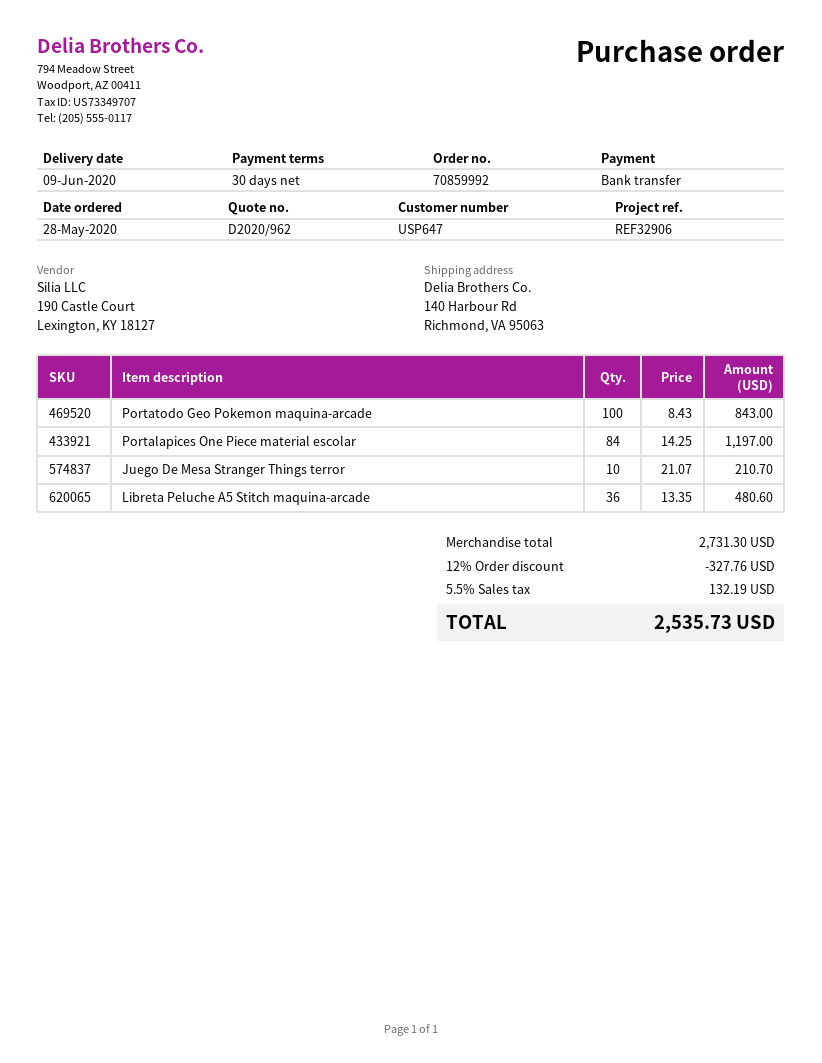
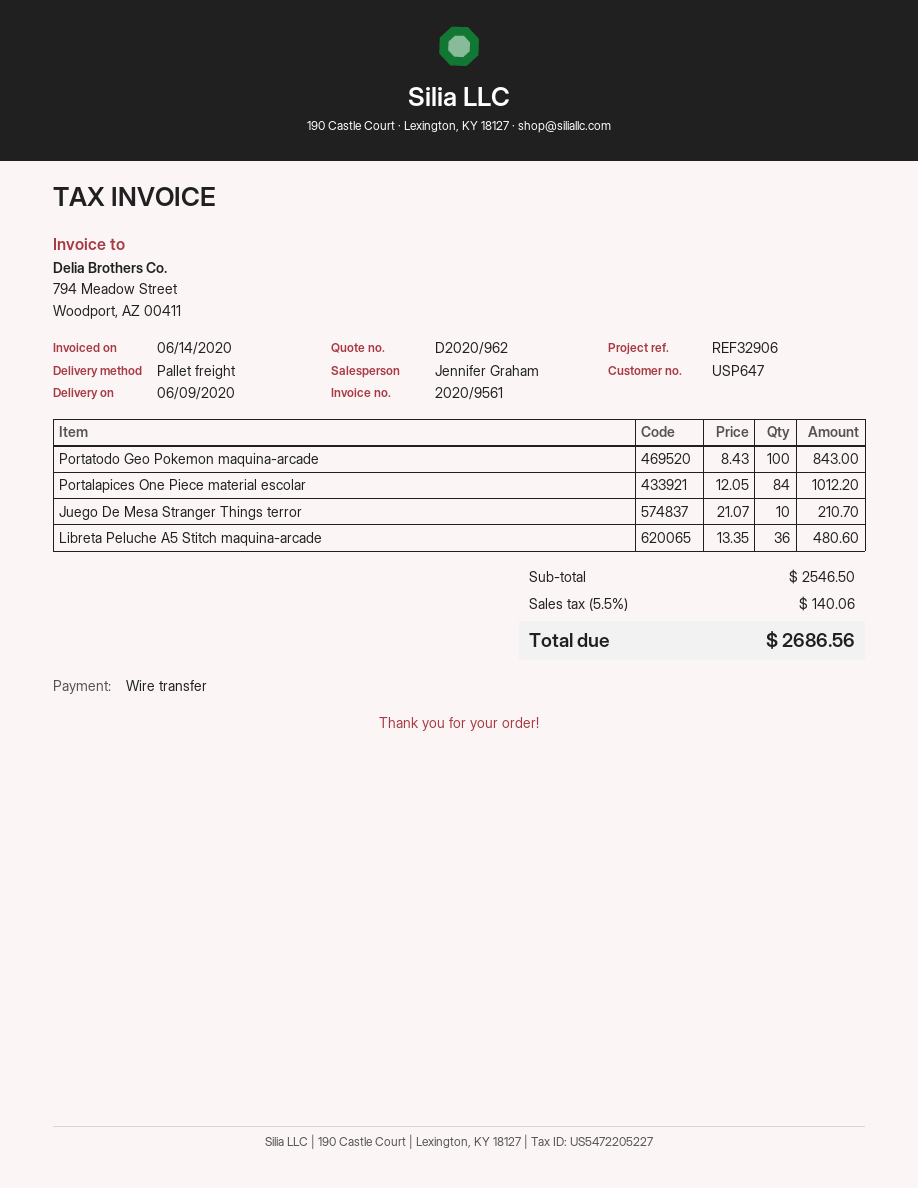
Portalapices One Piece material escolar: 84 x 14.25 = 1197.00 -> 84 x 12.05 = 1012.20
subtotal: 2731.30 -> 2546.50
discount: 12% = 327.76 -> none
tax: 5.5% = 132.19 -> 5.5% = 140.06
total: 2535.73 -> 2686.56

